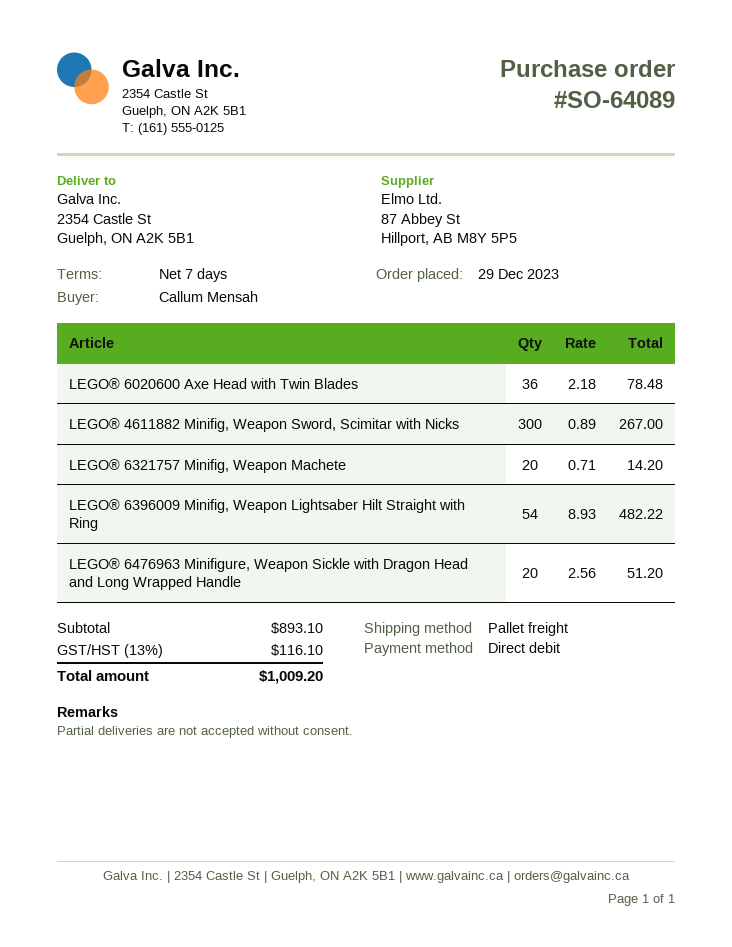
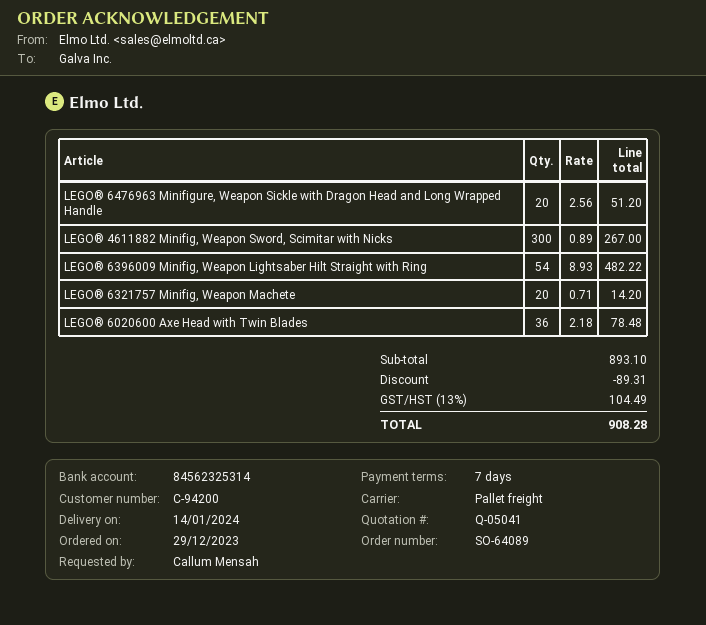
discount: none -> 89.31
tax: 13% = 116.10 -> 13% = 104.49
total: 1009.20 -> 908.28

